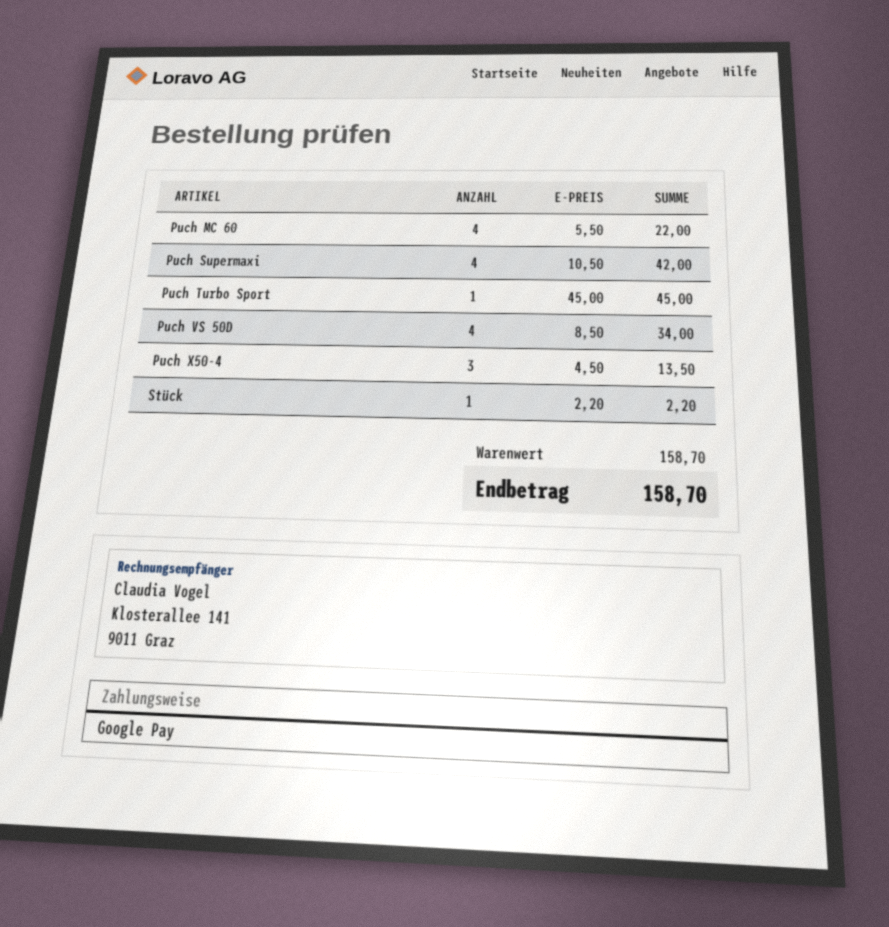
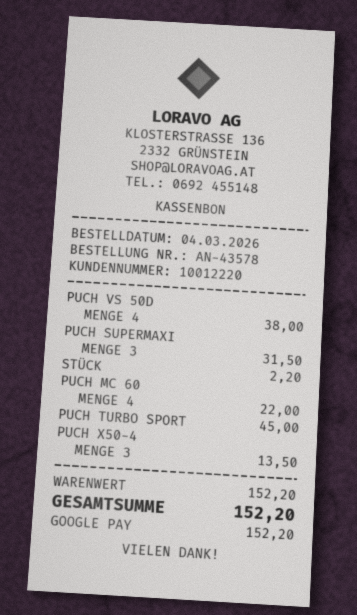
Puch Supermaxi: 4 for 42.00 -> 3 for 31.50
Puch VS 50D: 4 for 34.00 -> 4 for 38.00
subtotal: 158.70 -> 152.20
total: 158.70 -> 152.20

